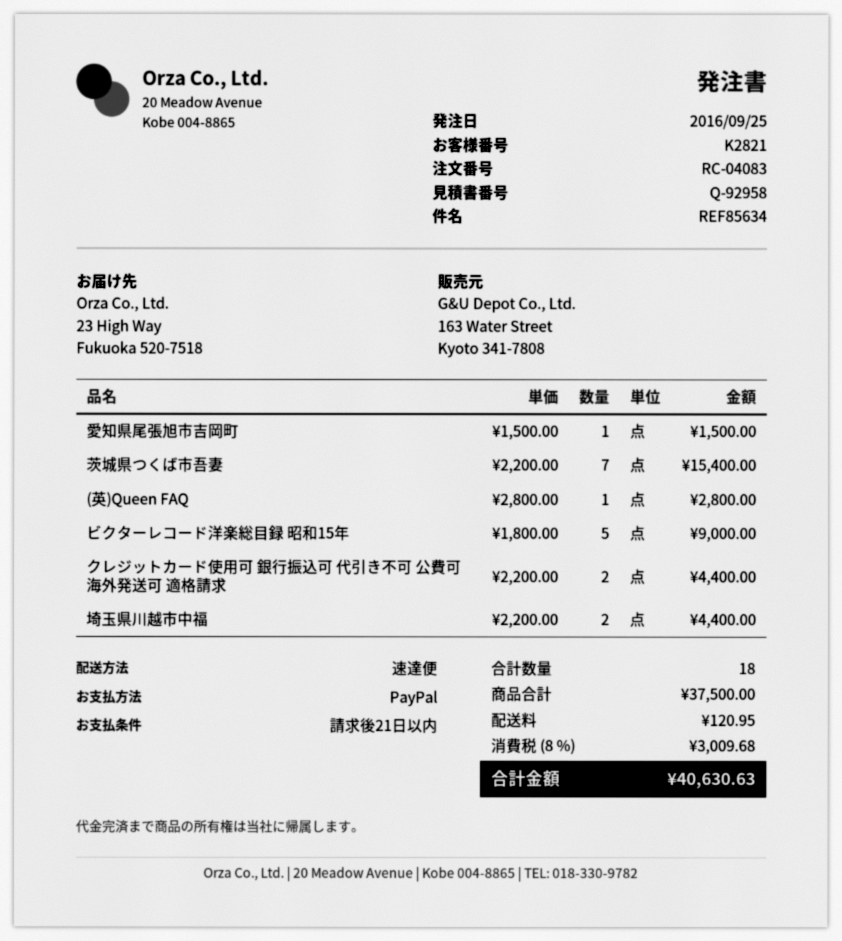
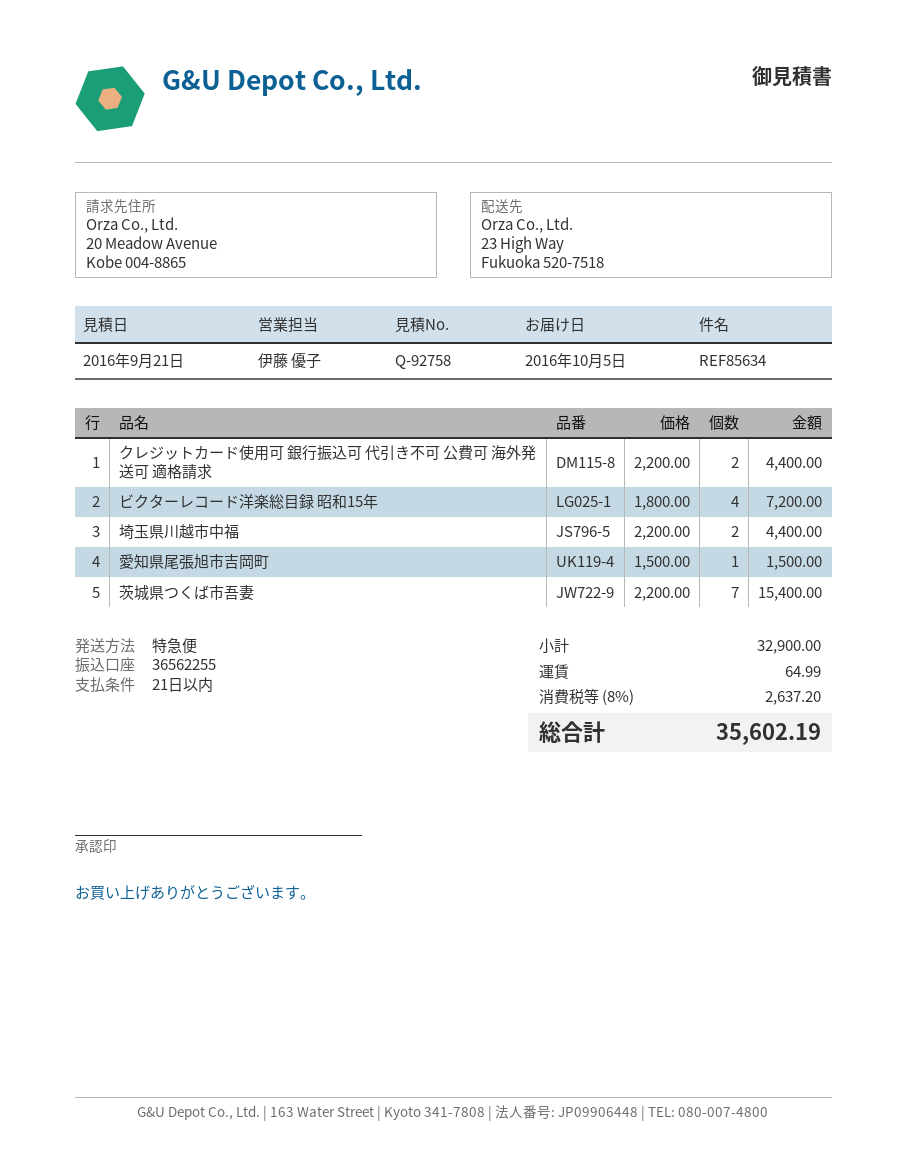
quote number: Q-92958 -> Q-92758
(英)Queen FAQ: 1 x 2800.00 = 2800.00 -> none
ビクターレコード洋楽総目録 昭和15年: 5 x 1800.00 = 9000.00 -> 4 x 1800.00 = 7200.00
subtotal: 37500.00 -> 32900.00
shipping: 120.95 -> 64.99
tax: 8% = 3009.68 -> 8% = 2637.20
total: 40630.63 -> 35602.19

